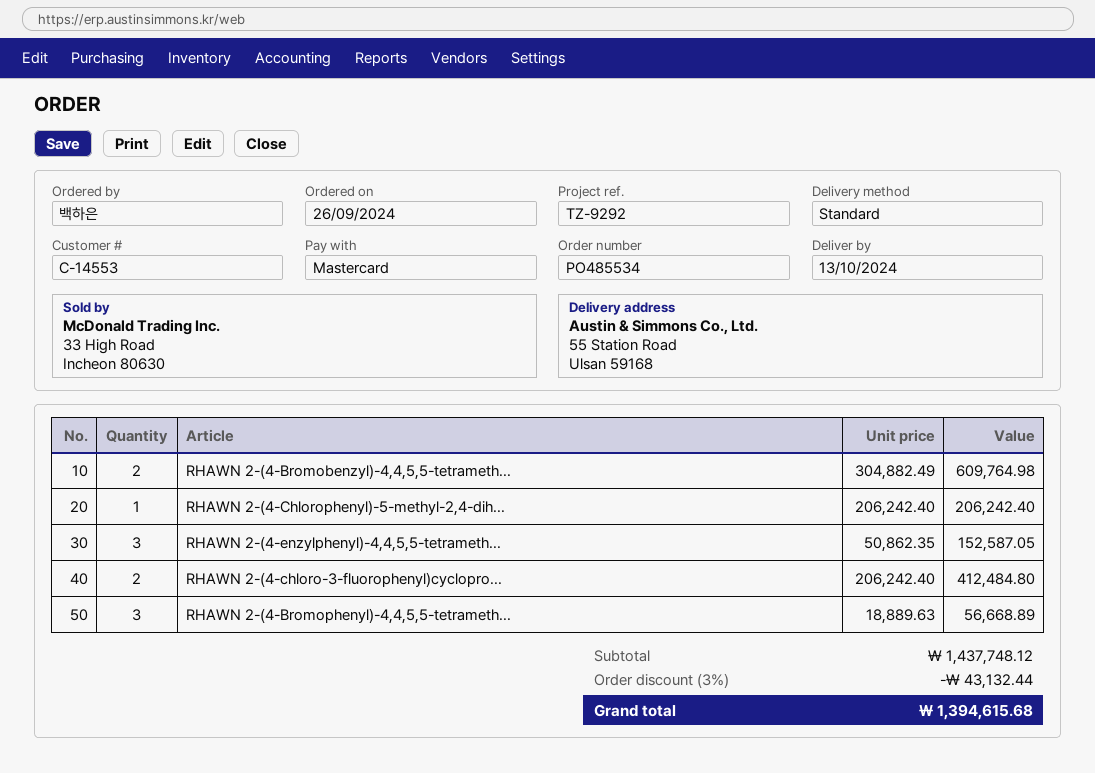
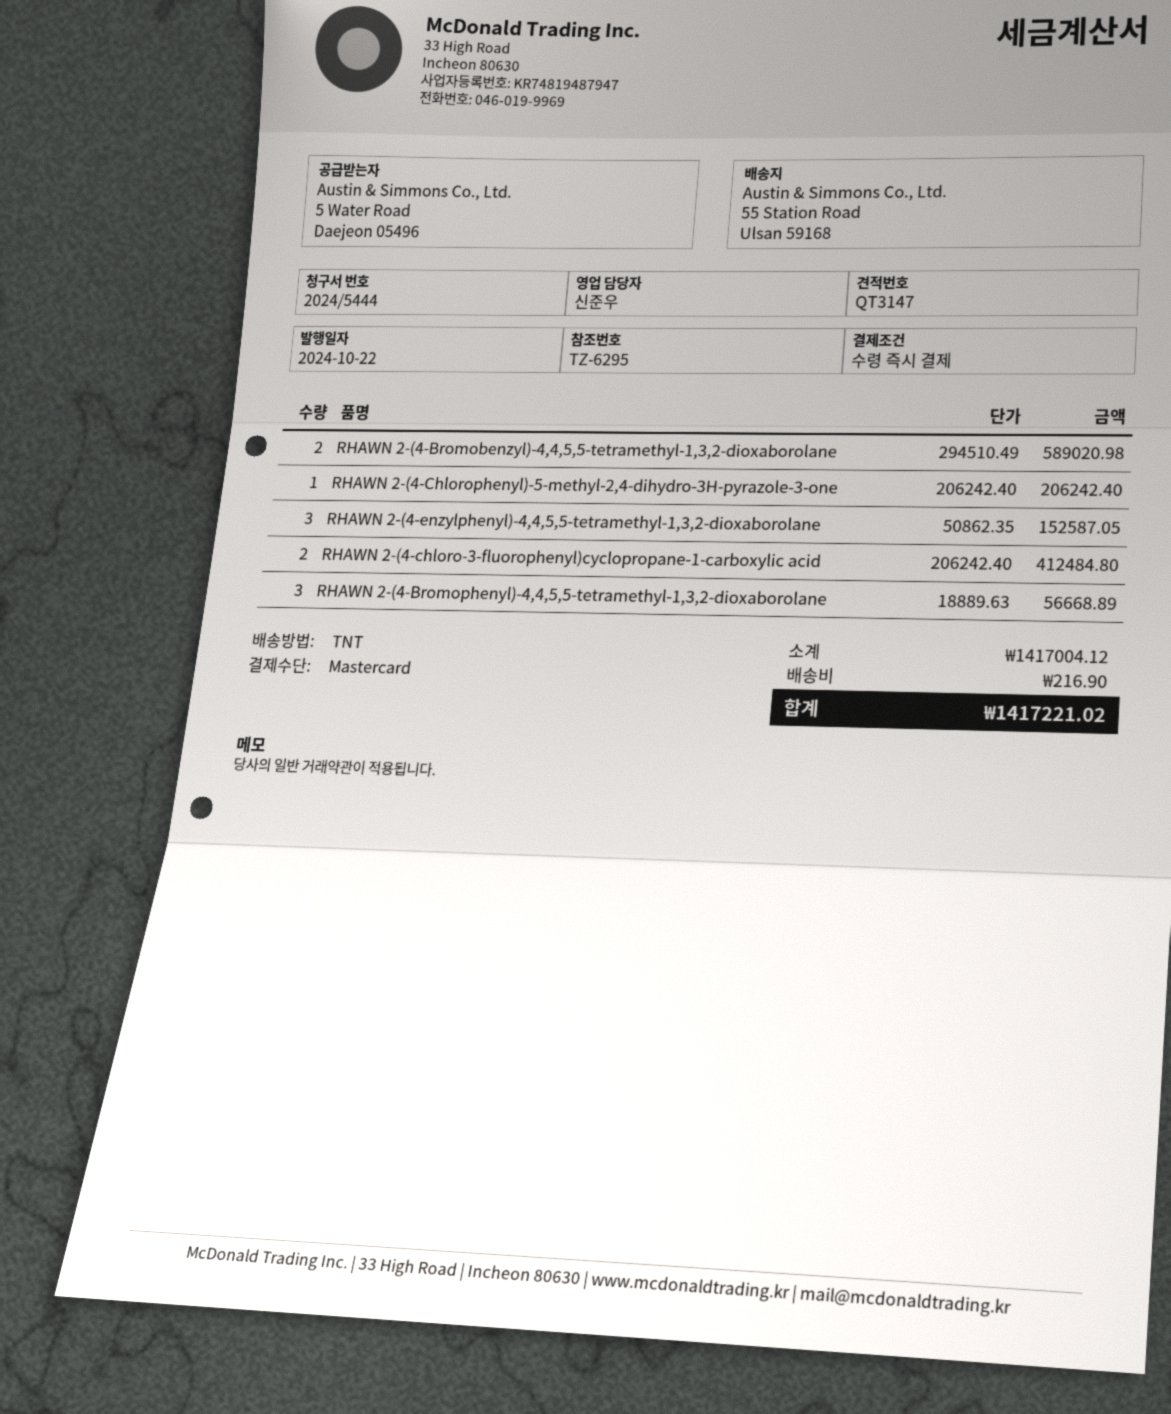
reference: TZ-9292 -> TZ-6295
shipping method: standard -> TNT
RHAWN 2-(4-Bromobenzyl)-4,4,5,5-tetrameth...: 2 x 304882.49 = 609764.98 -> 2 x 294510.49 = 589020.98
subtotal: 1437748.12 -> 1417004.12
discount: 3% = 43132.44 -> none
shipping: none -> 216.90
total: 1394615.68 -> 1417221.02

